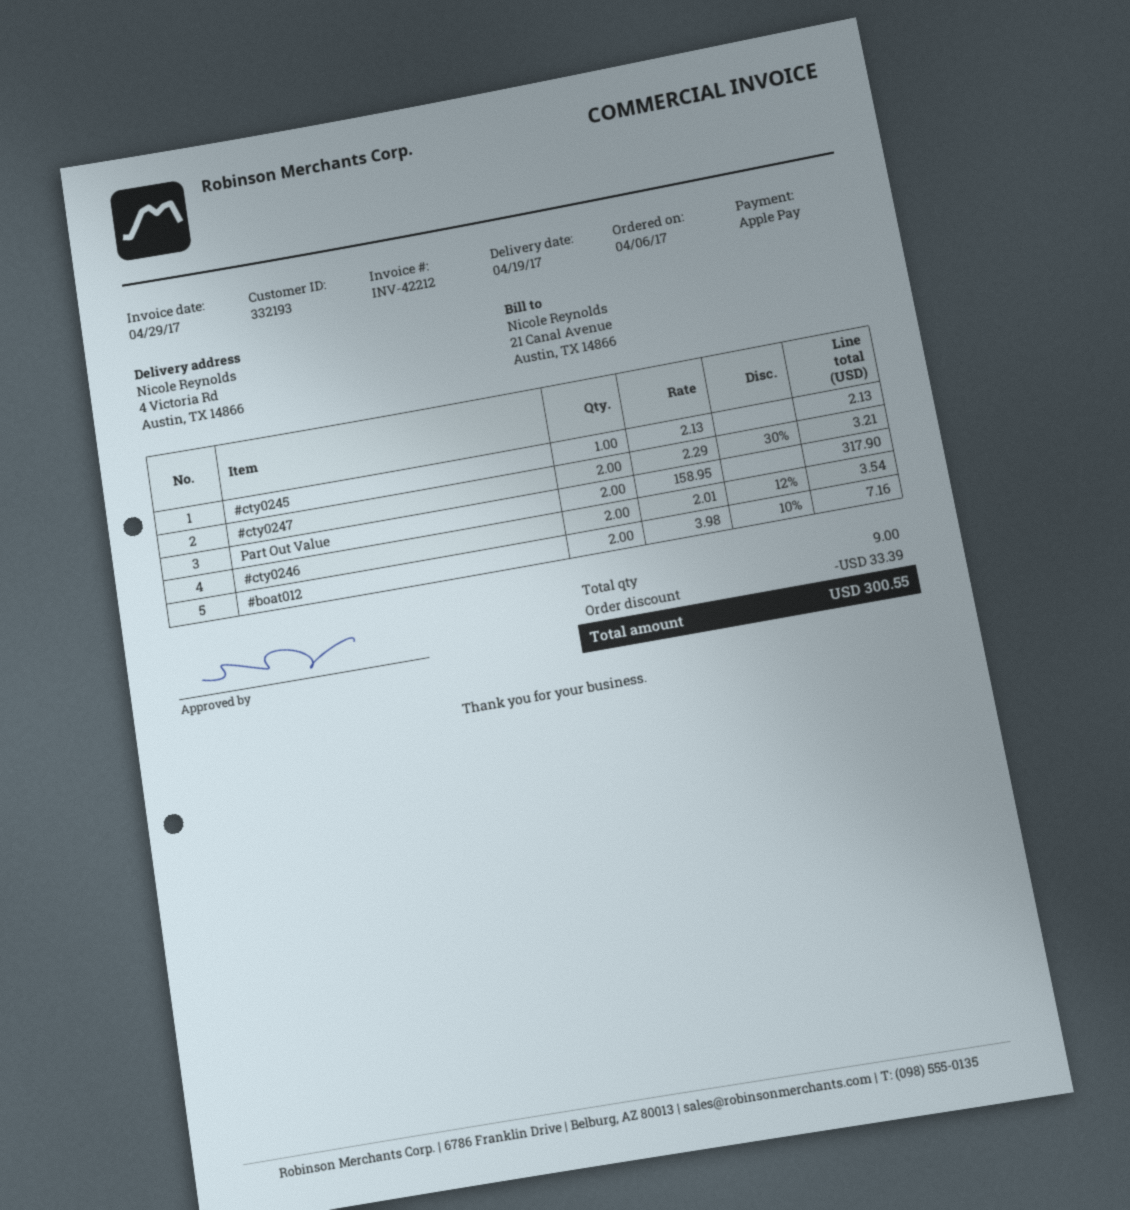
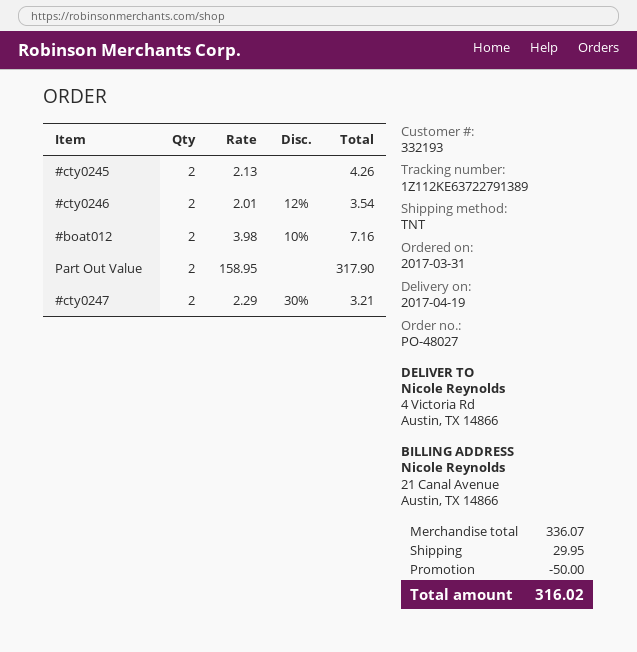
order date: 2017-04-06 -> 2017-03-31
#cty0245: 1 x 2.13 = 2.13 -> 2 x 2.13 = 4.26
discount: 33.39 -> 50.00
shipping: none -> 29.95
total: 300.55 -> 316.02

